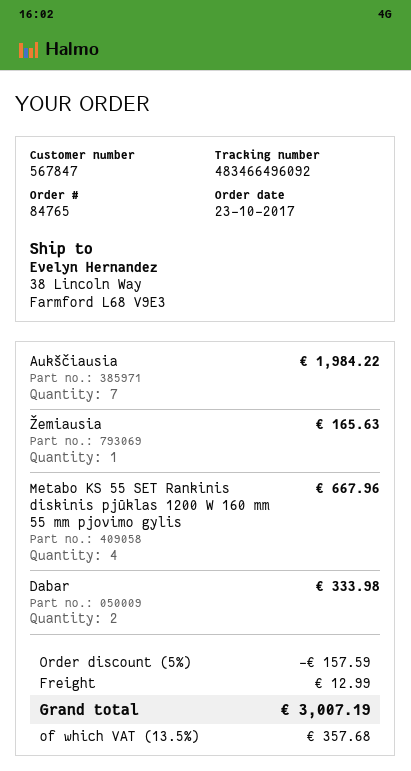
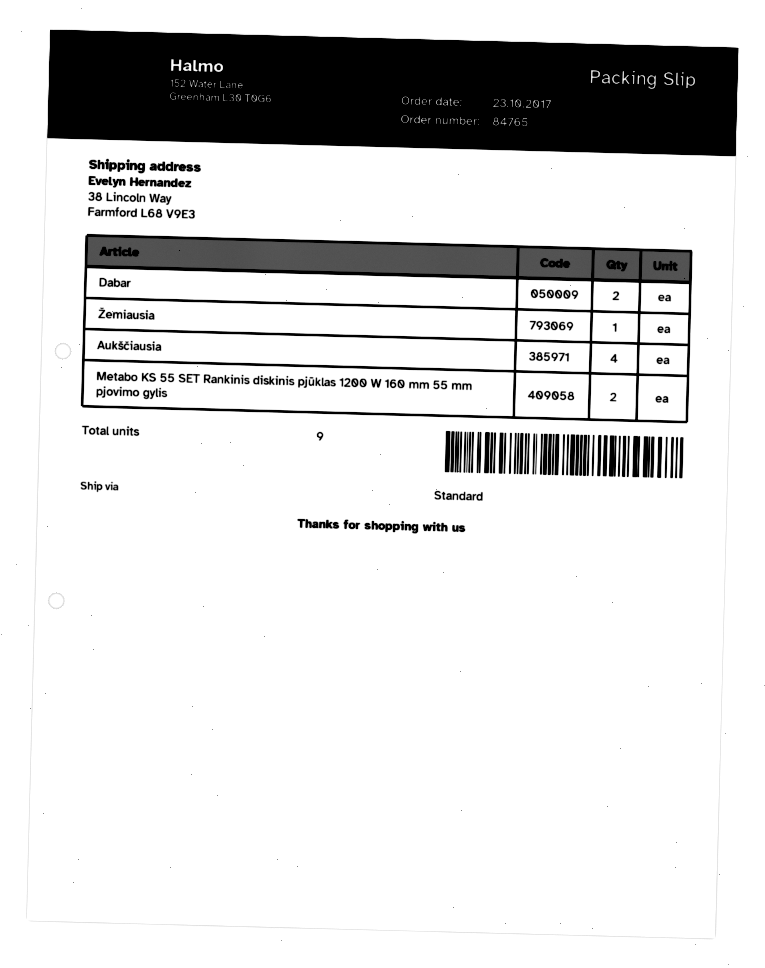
Aukščiausia: 7 -> 4
Metabo KS 55 SET Rankinis diskinis pjūklas 1200 W 160 mm 55 mm pjovimo gylis: 4 -> 2

